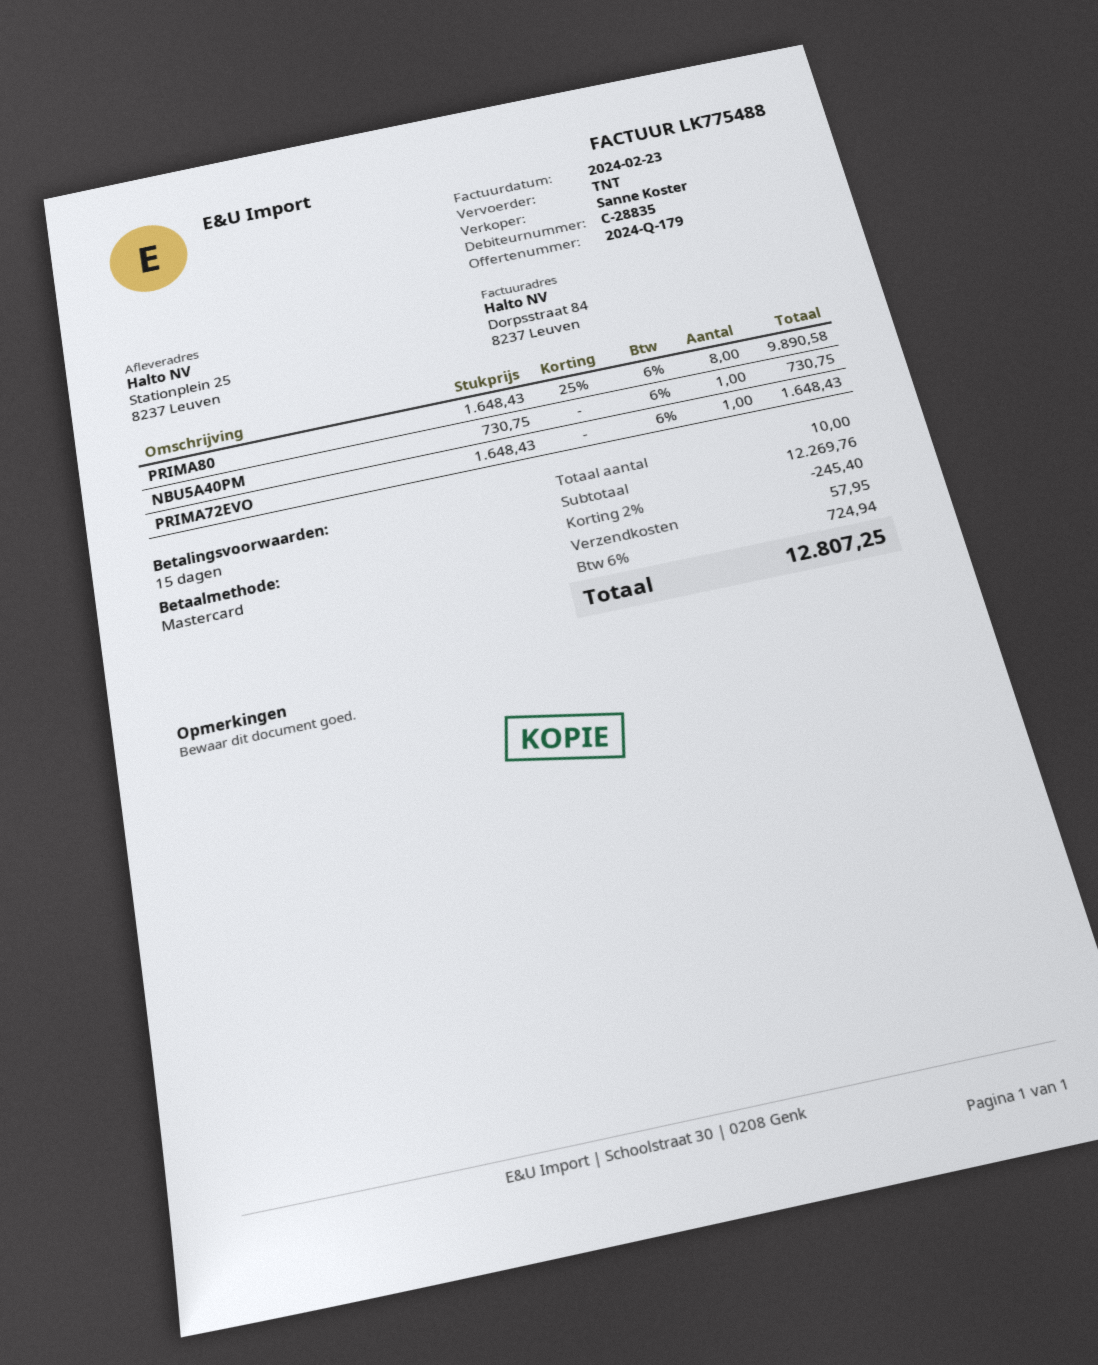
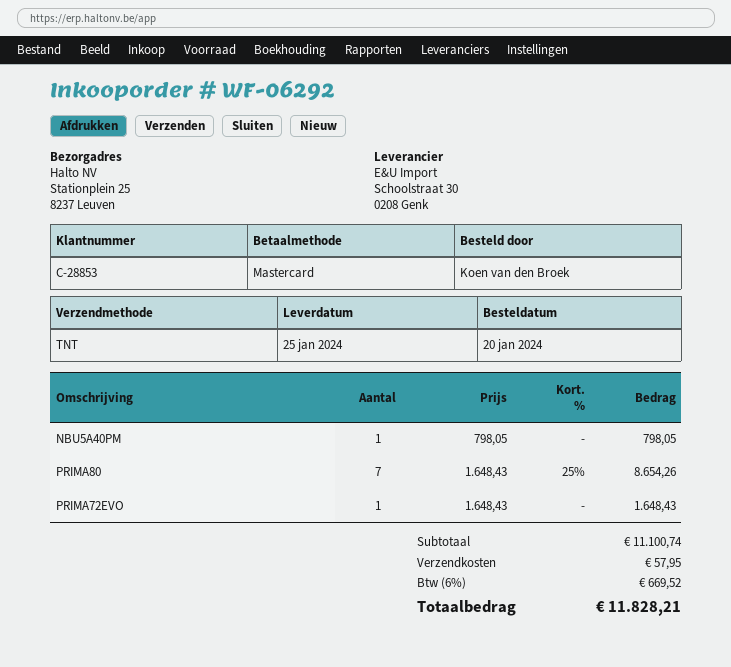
customer number: C-28835 -> C-28853
PRIMA80: 8 x 1648.43 - 25% = 9890.58 -> 7 x 1648.43 - 25% = 8654.26
NBU5A40PM: 1 x 730.75 = 730.75 -> 1 x 798.05 = 798.05
subtotal: 12269.76 -> 11100.74
discount: 2% = 245.40 -> none
tax: 6% = 724.94 -> 6% = 669.52
total: 12807.25 -> 11828.21

